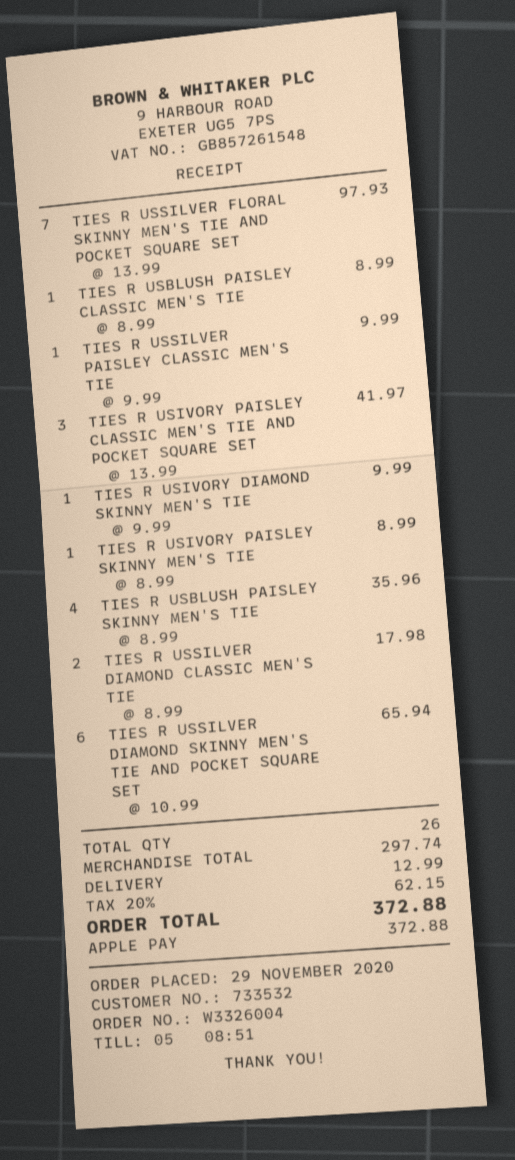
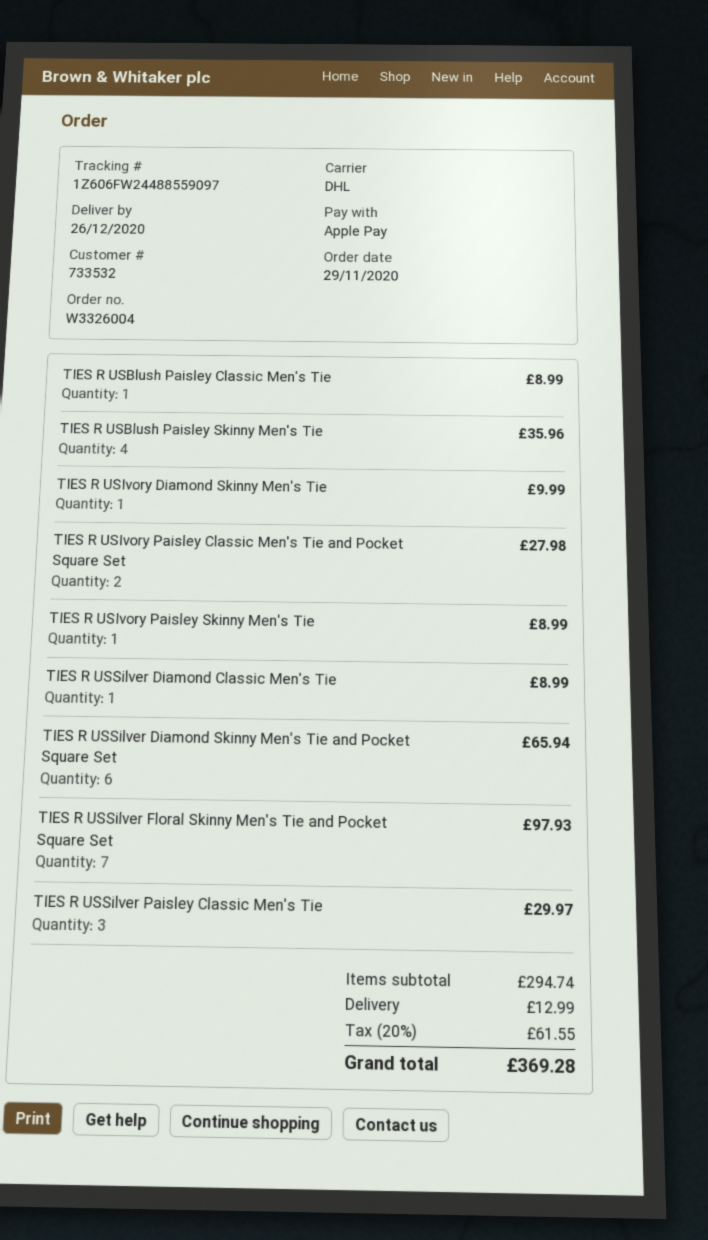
TIES R USSILVER PAISLEY CLASSIC MEN'S TIE: 1 for 9.99 -> 3 for 29.97
TIES R USIVORY PAISLEY CLASSIC MEN'S TIE AND POCKET SQUARE SET: 3 for 41.97 -> 2 for 27.98
TIES R USSILVER DIAMOND CLASSIC MEN'S TIE: 2 for 17.98 -> 1 for 8.99
subtotal: 297.74 -> 294.74
tax: 20% = 62.15 -> 20% = 61.55
total: 372.88 -> 369.28

